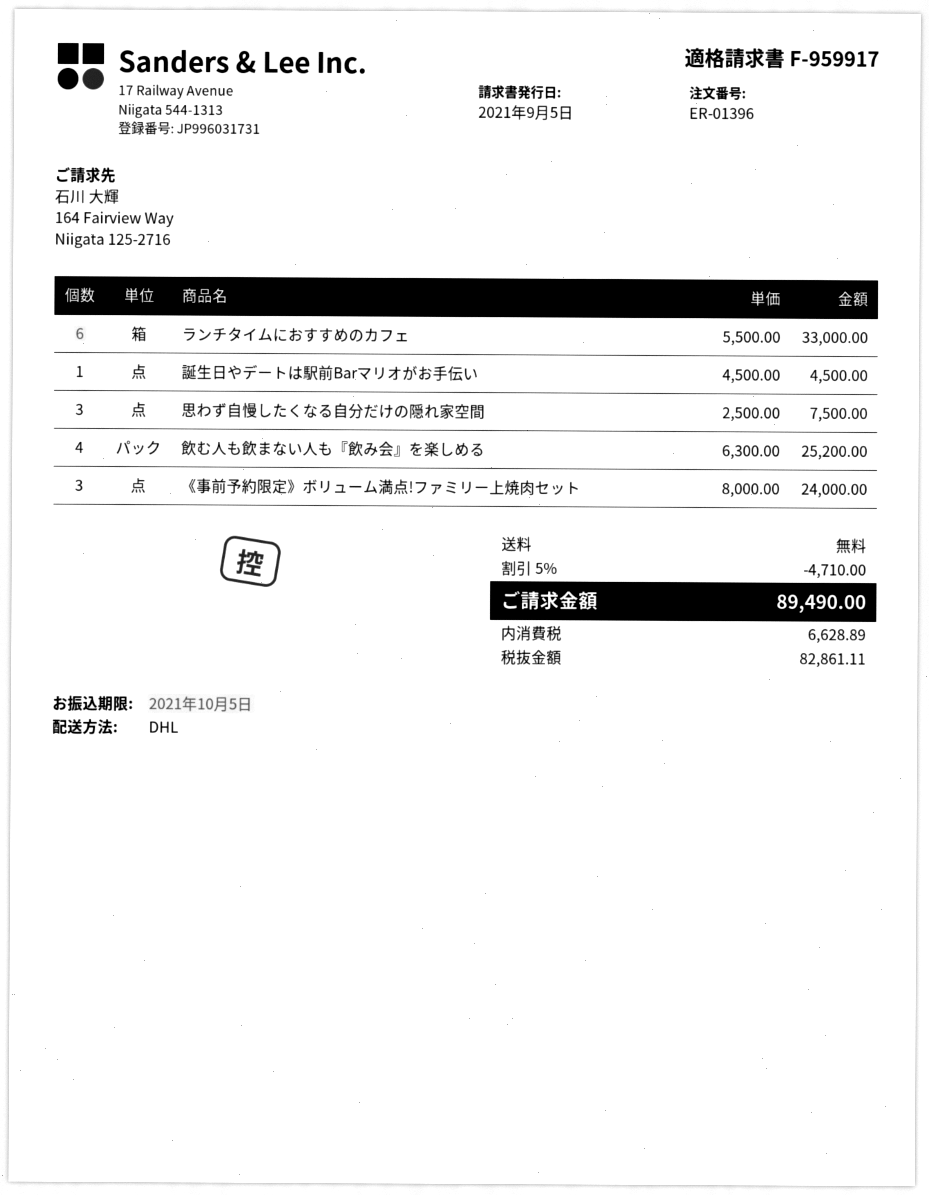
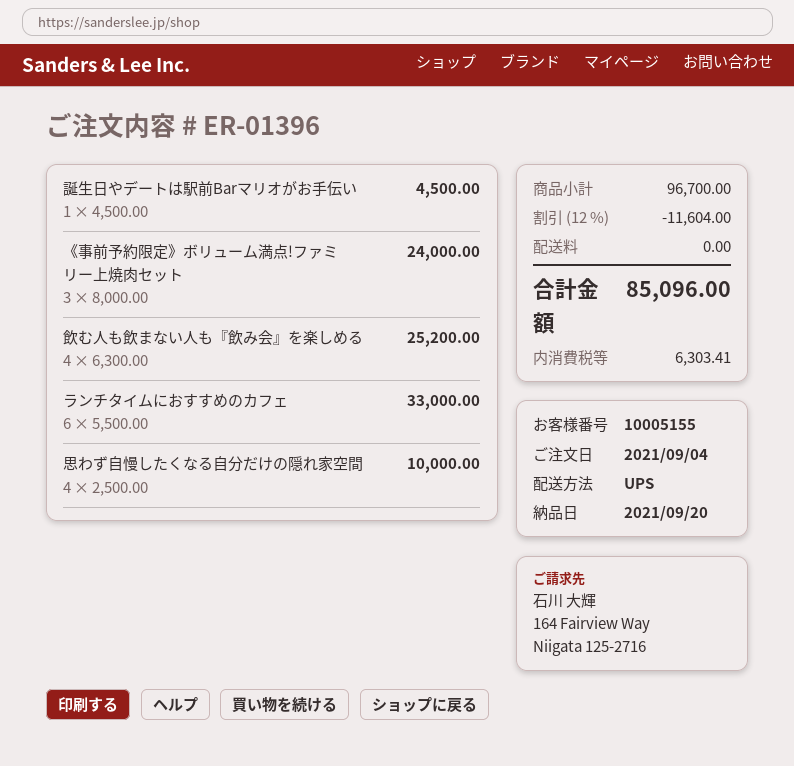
shipping method: DHL -> UPS
思わず自慢したくなる自分だけの隠れ家空間: 3 x 2500.00 = 7500.00 -> 4 x 2500.00 = 10000.00
discount: 5% = 4710.00 -> 12% = 11604.00
tax: 6628.89 -> 6303.41
total: 89490.00 -> 85096.00

